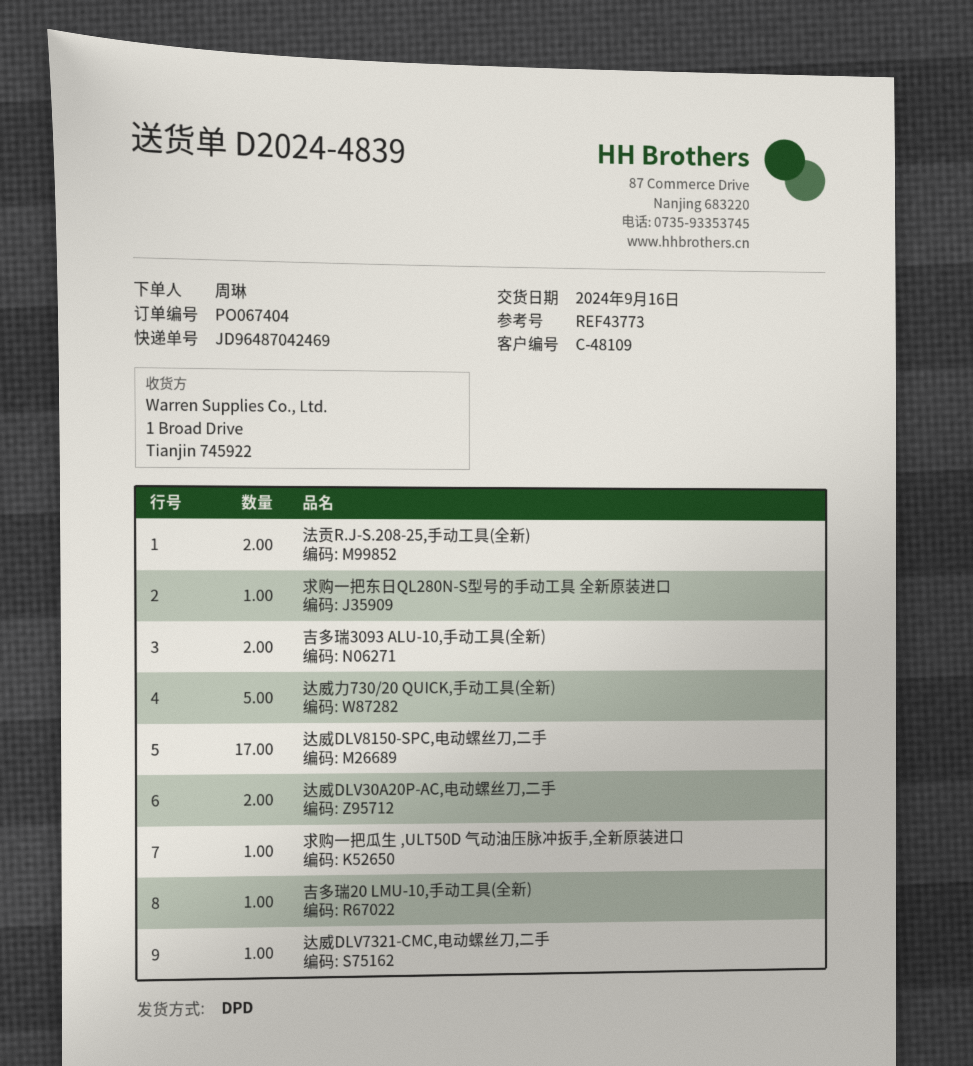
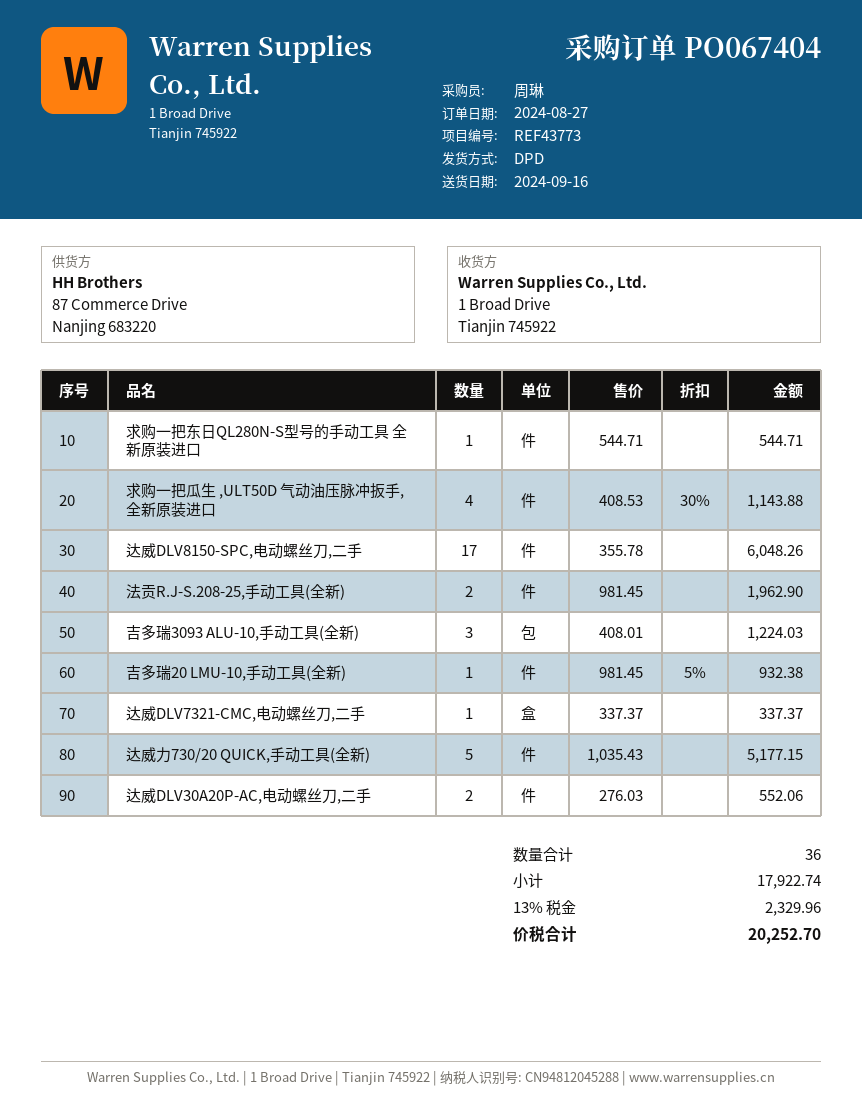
吉多瑞3093 ALU-10,手动工具(全新): 2 -> 3
求购一把瓜生 ,ULT50D 气动油压脉冲扳手,全新原装进口: 1 -> 4

